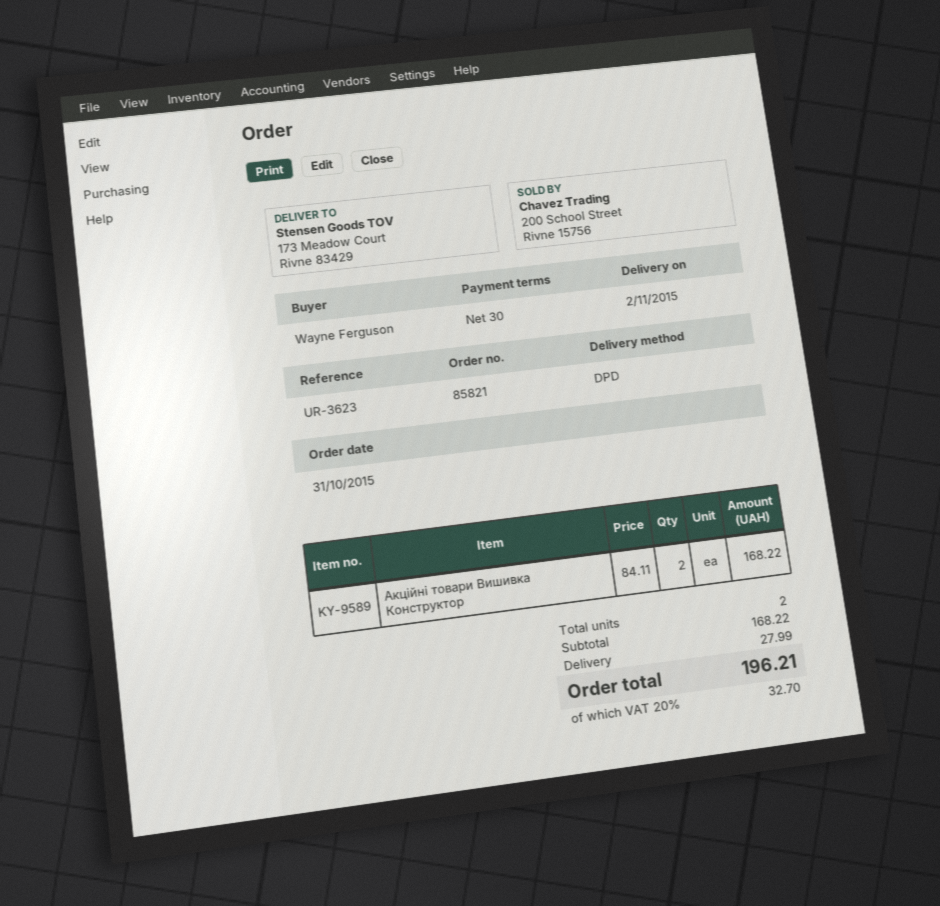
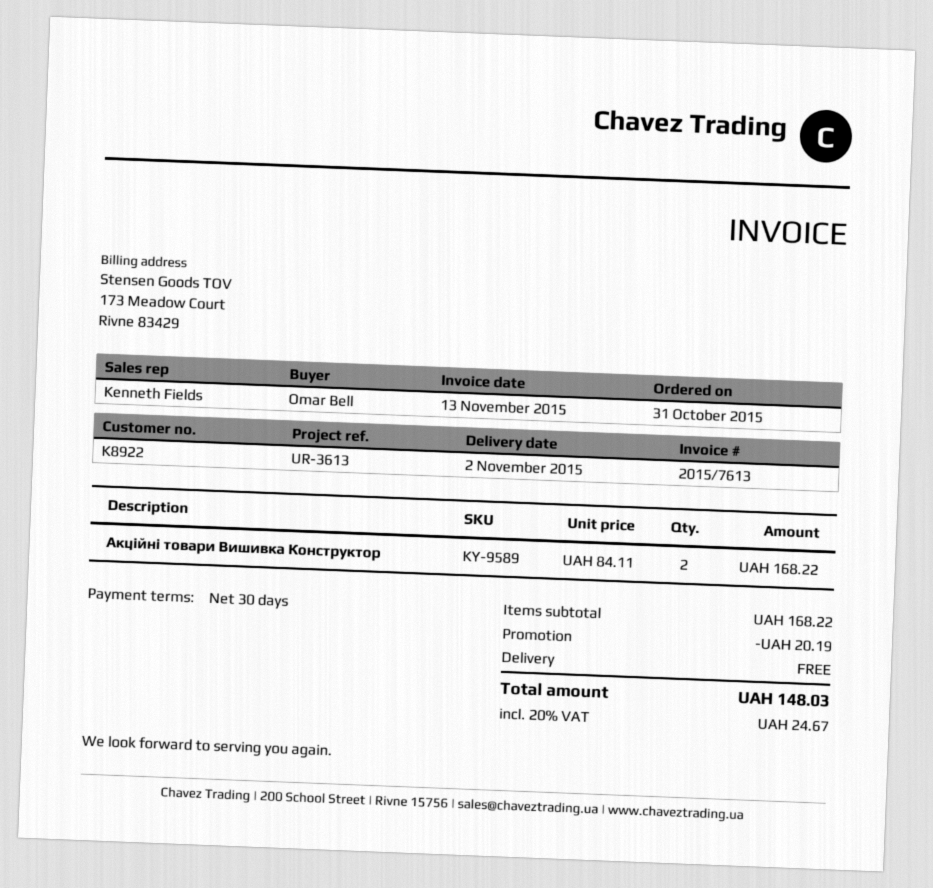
reference: UR-3623 -> UR-3613
ordered by: Wayne Ferguson -> Omar Bell
discount: none -> 20.19
shipping: 27.99 -> 0.00
tax: 20% = 32.70 -> 20% = 24.67
total: 196.21 -> 148.03

